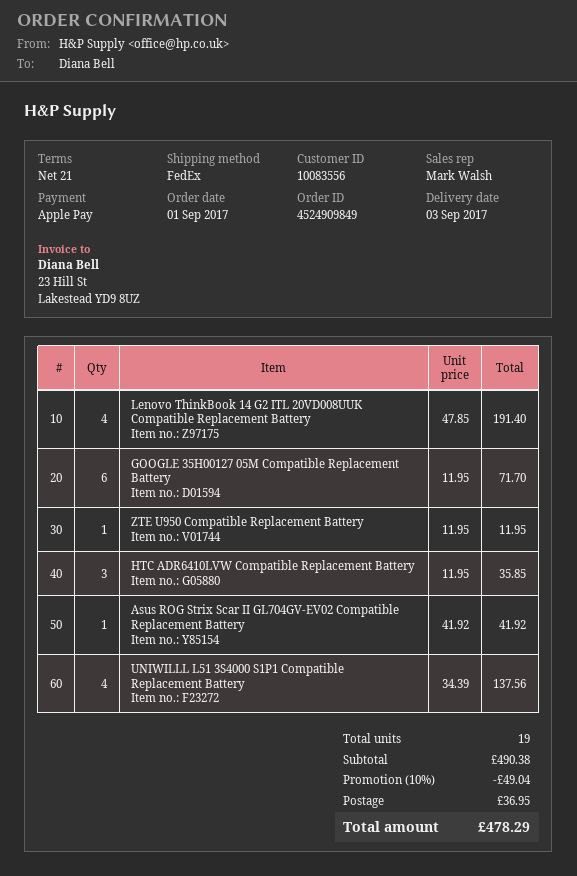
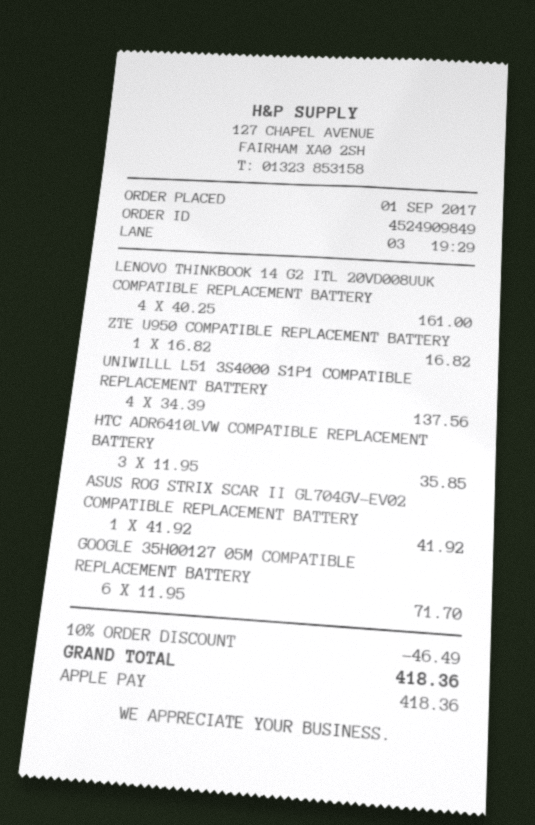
Lenovo ThinkBook 14 G2 ITL 20VD008UUK Compatible Replacement Battery: 4 x 47.85 = 191.40 -> 4 x 40.25 = 161.00
ZTE U950 Compatible Replacement Battery: 1 x 11.95 = 11.95 -> 1 x 16.82 = 16.82
discount: 10% = 49.04 -> 10% = 46.49
shipping: 36.95 -> none
total: 478.29 -> 418.36

